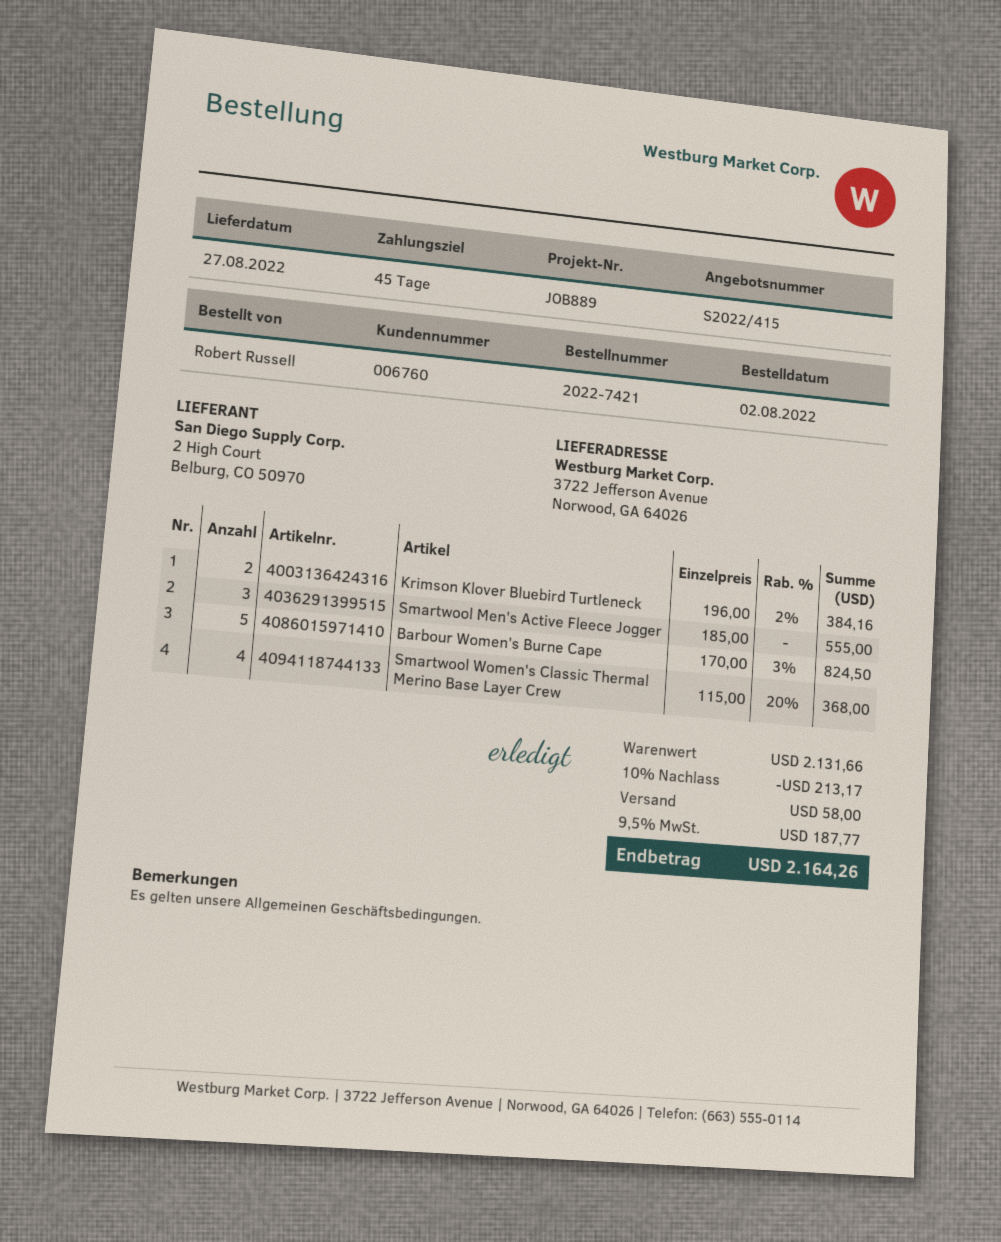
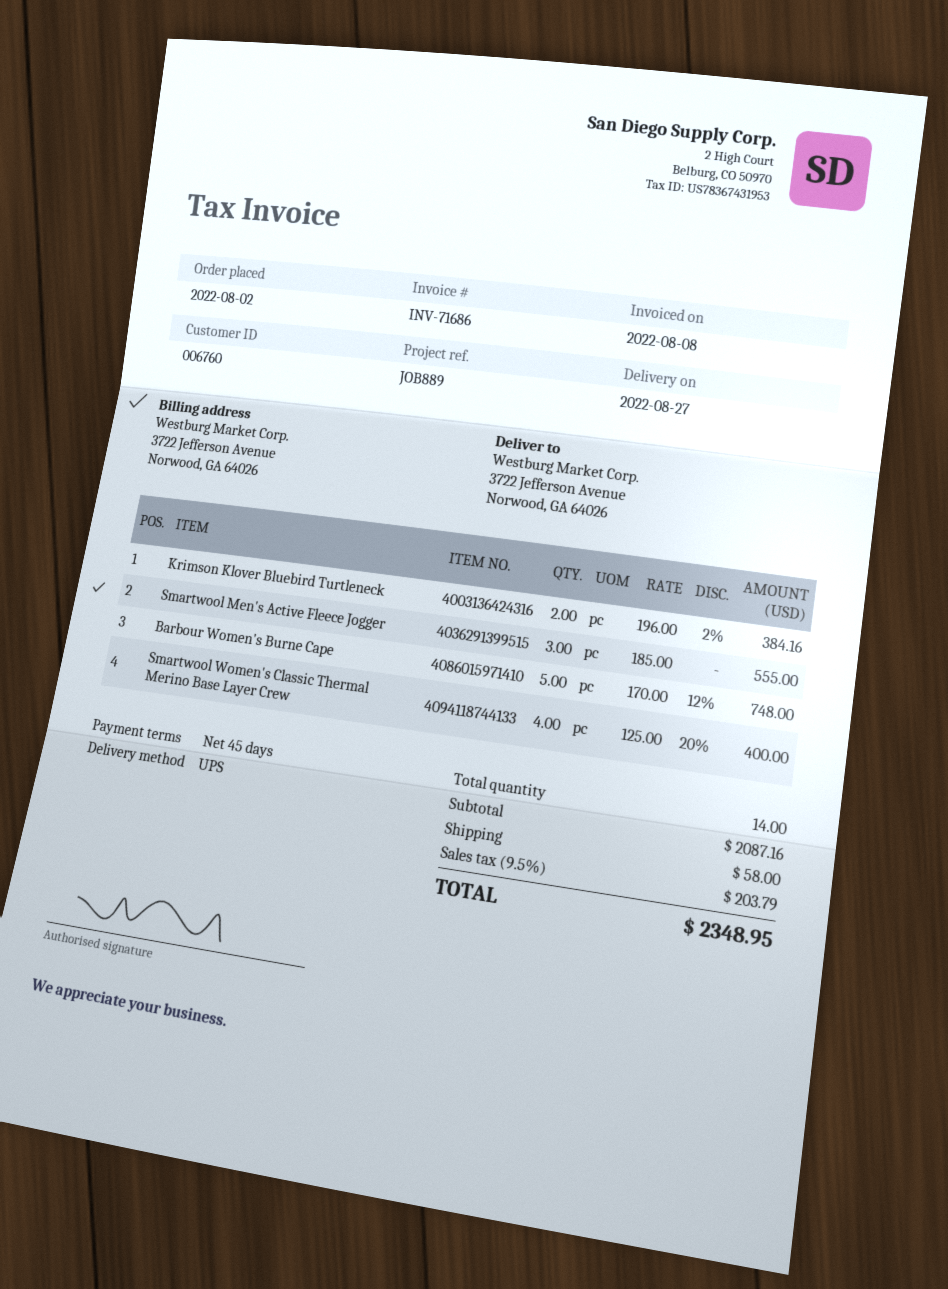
Barbour Women's Burne Cape: 5 x 170.00 - 3% = 824.50 -> 5 x 170.00 - 12% = 748.00
Smartwool Women's Classic Thermal Merino Base Layer Crew: 4 x 115.00 - 20% = 368.00 -> 4 x 125.00 - 20% = 400.00
subtotal: 2131.66 -> 2087.16
discount: 10% = 213.17 -> none
tax: 9.5% = 187.77 -> 9.5% = 203.79
total: 2164.26 -> 2348.95

